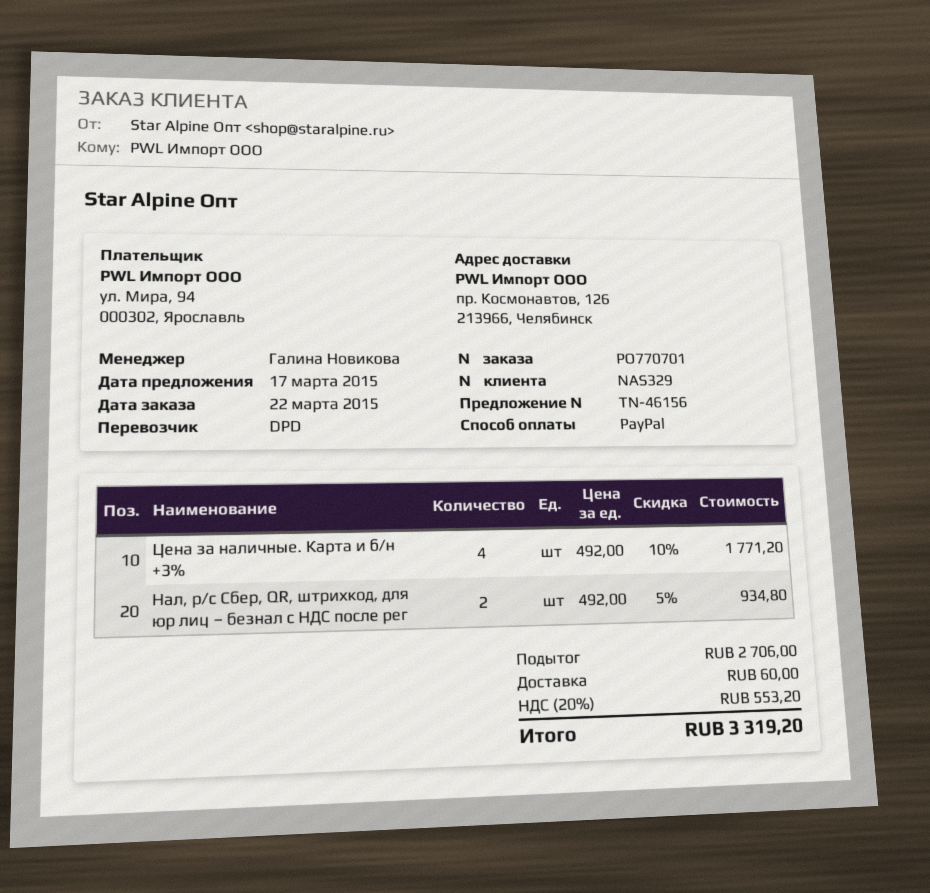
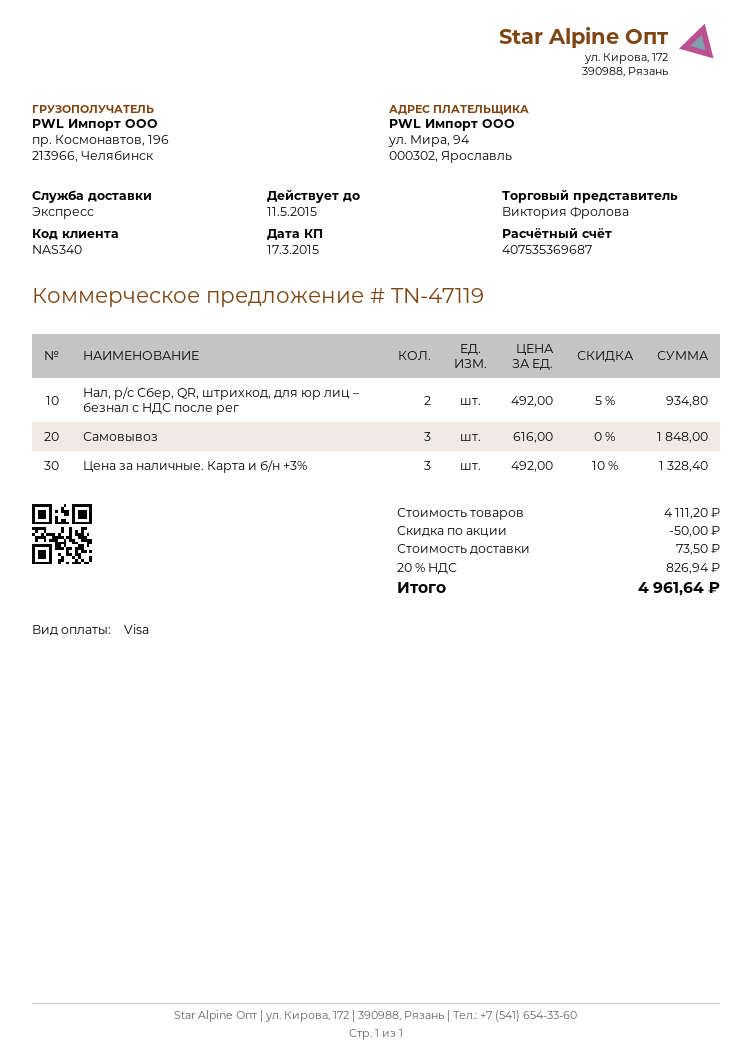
quote number: TN-46156 -> TN-47119
customer number: NAS329 -> NAS340
sales rep: Галина Новикова -> Виктория Фролова
payment method: PayPal -> Visa
shipping method: DPD -> express
ship to: пр. Космонавтов, 126, 213966, Челябинск -> пр. Космонавтов, 196, 213966, Челябинск
Цена за наличные. Карта и б/н +3%: 4 x 492.00 - 10% = 1771.20 -> 3 x 492.00 - 10% = 1328.40
Самовывоз: none -> 3 x 616.00 = 1848.00
subtotal: 2706.00 -> 4111.20
discount: none -> 50.00
shipping: 60.00 -> 73.50
tax: 20% = 553.20 -> 20% = 826.94
total: 3319.20 -> 4961.64

